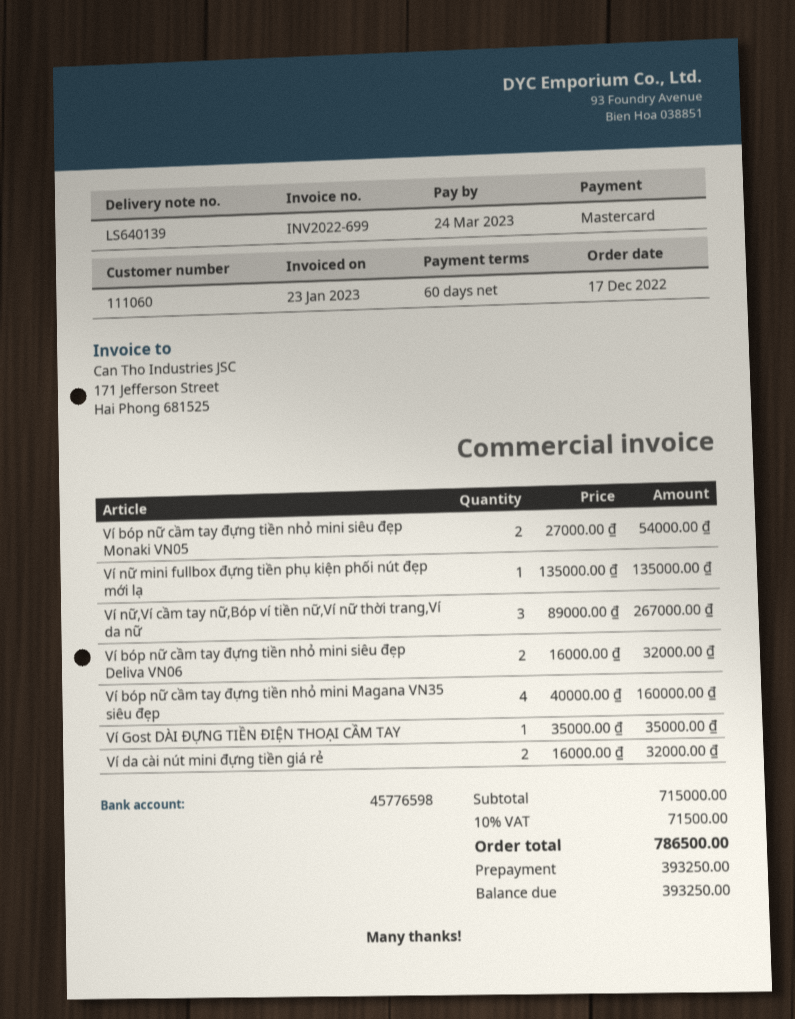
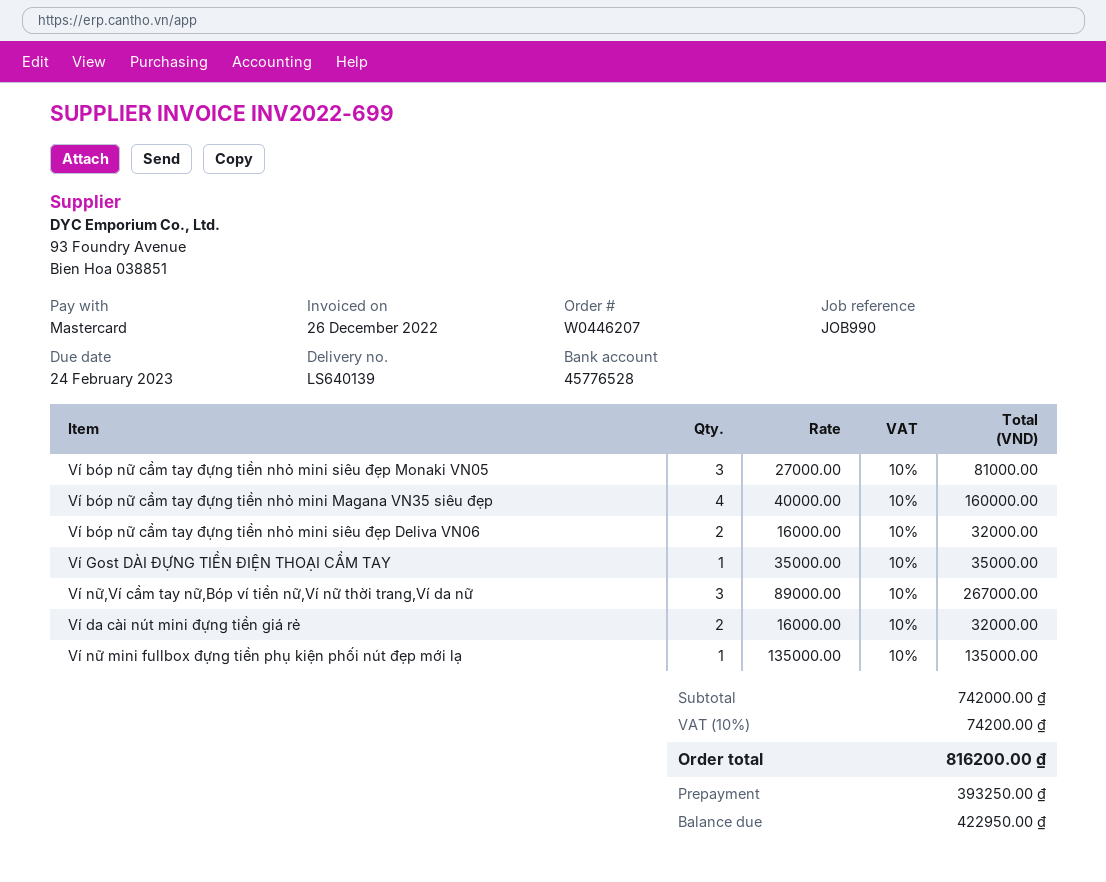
invoice date: 2023-01-23 -> 2022-12-26
due date: 2023-03-24 -> 2023-02-24
bank account: 45776598 -> 45776528
Ví bóp nữ cầm tay đựng tiền nhỏ mini siêu đẹp Monaki VN05: 2 x 27000.00 = 54000.00 -> 3 x 27000.00 = 81000.00
subtotal: 715000.00 -> 742000.00
tax: 10% = 71500.00 -> 10% = 74200.00
total: 786500.00 -> 816200.00
balance: 393250.00 -> 422950.00

